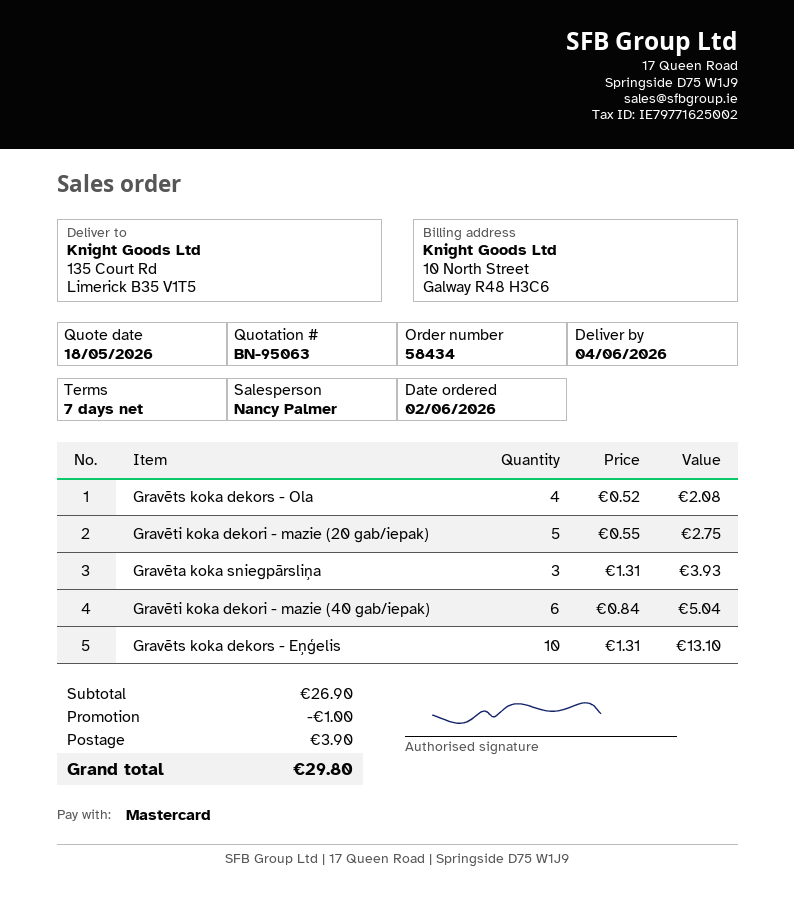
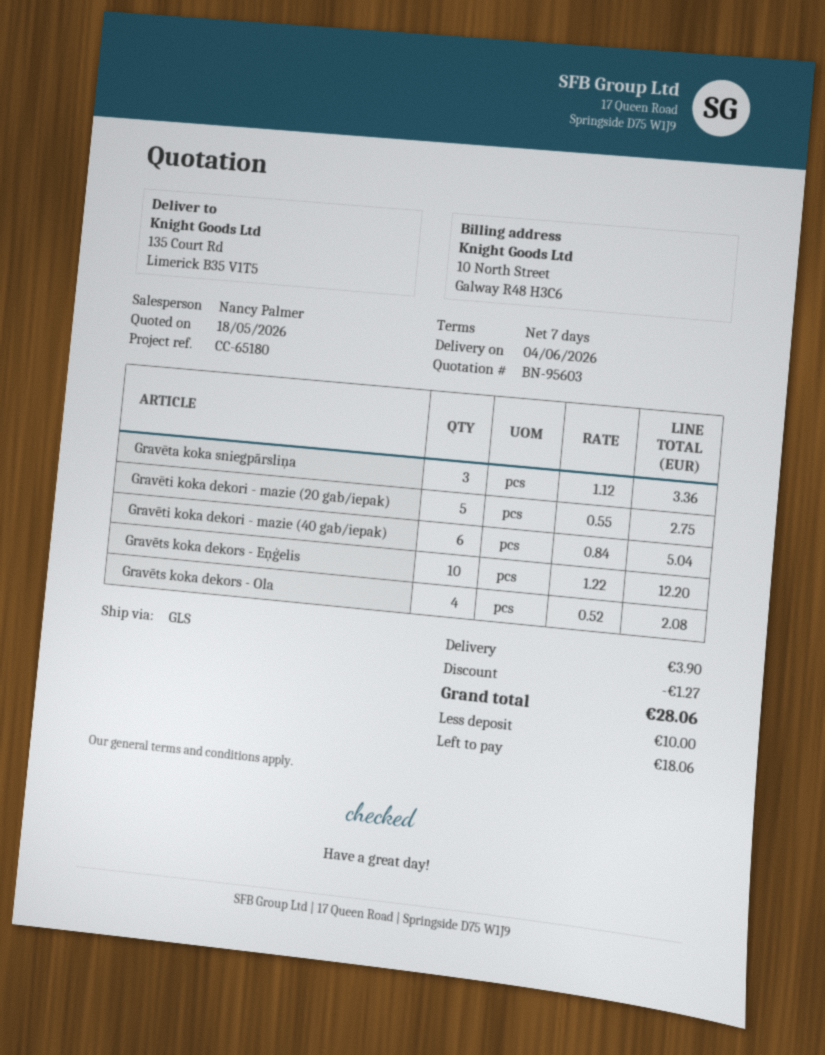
quote number: BN-95063 -> BN-95603
Gravēta koka sniegpārsliņa: 3 x 1.31 = 3.93 -> 3 x 1.12 = 3.36
Gravēts koka dekors - Eņģelis: 10 x 1.31 = 13.10 -> 10 x 1.22 = 12.20
discount: 1.00 -> 1.27
total: 29.80 -> 28.06

